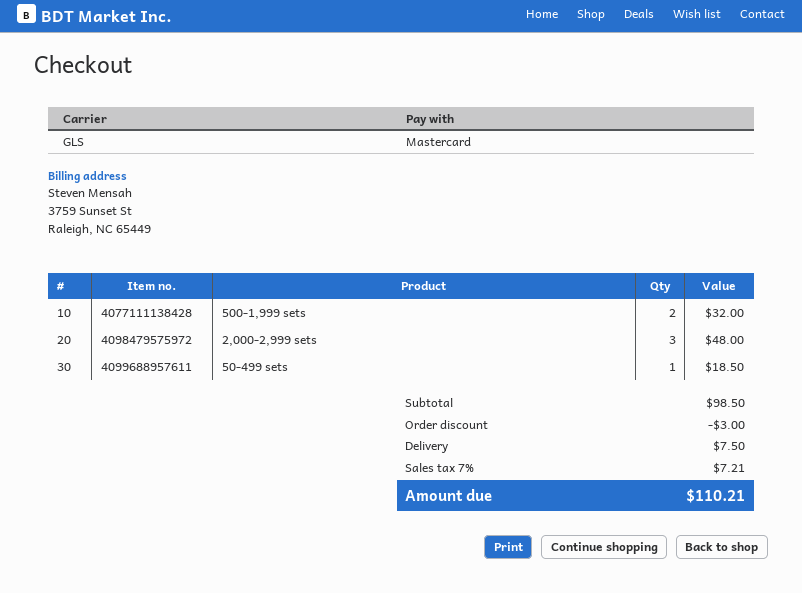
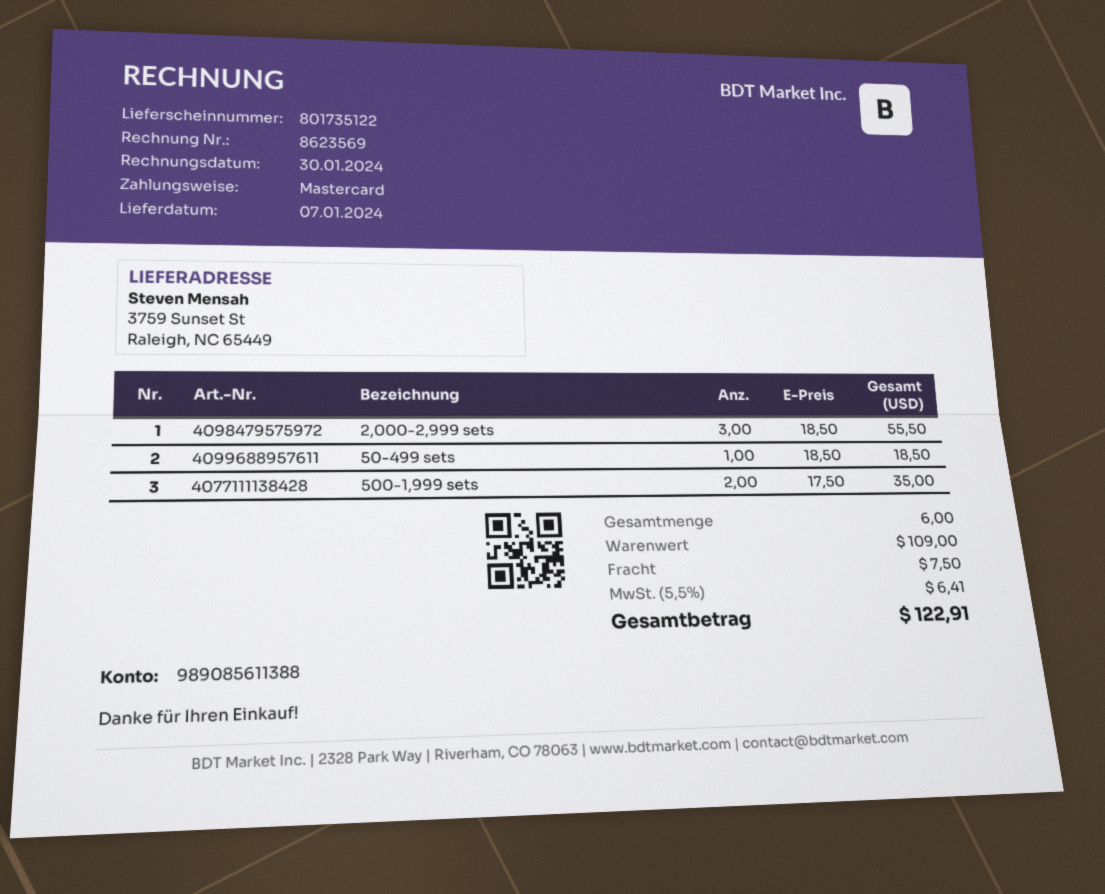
500-1,999 sets: 2 for 32.00 -> 2 for 35.00
2,000-2,999 sets: 3 for 48.00 -> 3 for 55.50
subtotal: 98.50 -> 109.00
discount: 3.00 -> none
tax: 7% = 7.21 -> 5.5% = 6.41
total: 110.21 -> 122.91

